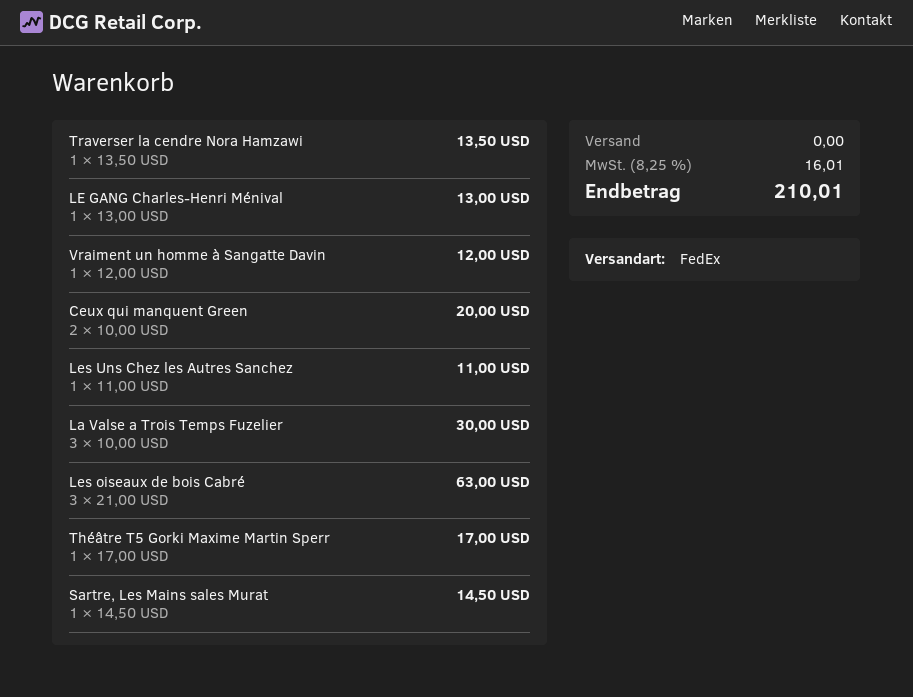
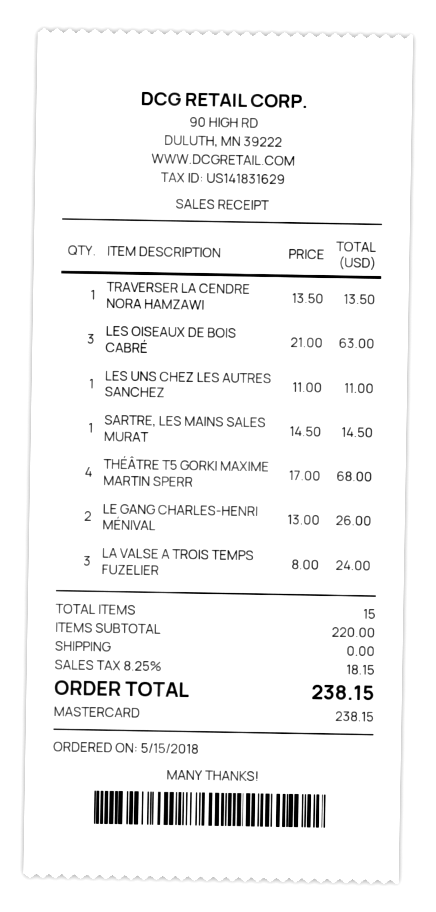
LE GANG Charles-Henri Ménival: 1 x 13.00 = 13.00 -> 2 x 13.00 = 26.00
Vraiment un homme à Sangatte Davin: 1 x 12.00 = 12.00 -> none
Ceux qui manquent Green: 2 x 10.00 = 20.00 -> none
La Valse a Trois Temps Fuzelier: 3 x 10.00 = 30.00 -> 3 x 8.00 = 24.00
Théâtre T5 Gorki Maxime Martin Sperr: 1 x 17.00 = 17.00 -> 4 x 17.00 = 68.00
tax: 8.25% = 16.01 -> 8.25% = 18.15
total: 210.01 -> 238.15

